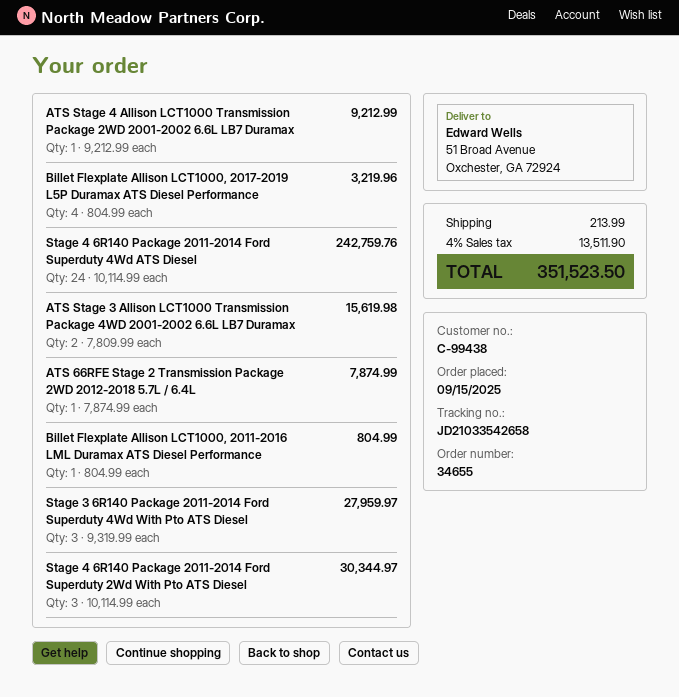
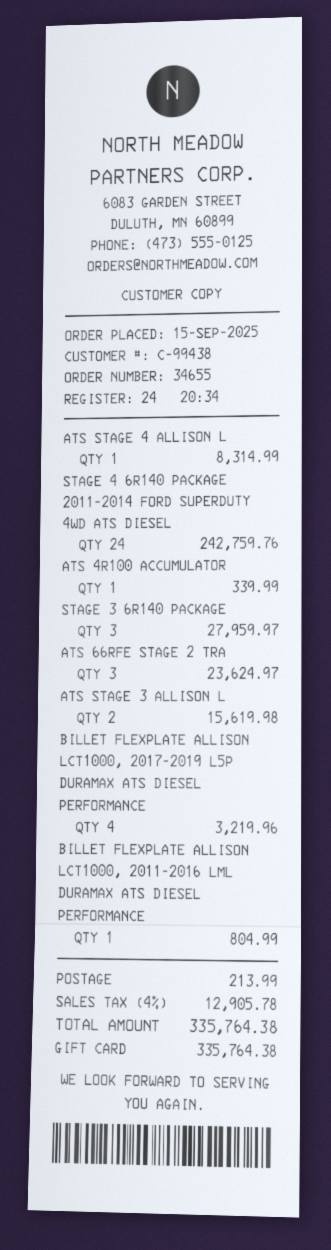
ATS Stage 4 Allison LCT1000 Transmission Package 2WD 2001-2002 6.6L LB7 Duramax: 1 for 9212.99 -> 1 for 8314.99
ATS 66RFE Stage 2 Transmission Package 2WD 2012-2018 5.7L / 6.4L: 1 for 7874.99 -> 3 for 23624.97
Stage 4 6R140 Package 2011-2014 Ford Superduty 2Wd With Pto ATS Diesel: 3 for 30344.97 -> none
ATS 4R100 ACCUMULATOR: none -> 1 for 339.99
tax: 4% = 13511.90 -> 4% = 12905.78
total: 351523.50 -> 335764.38

